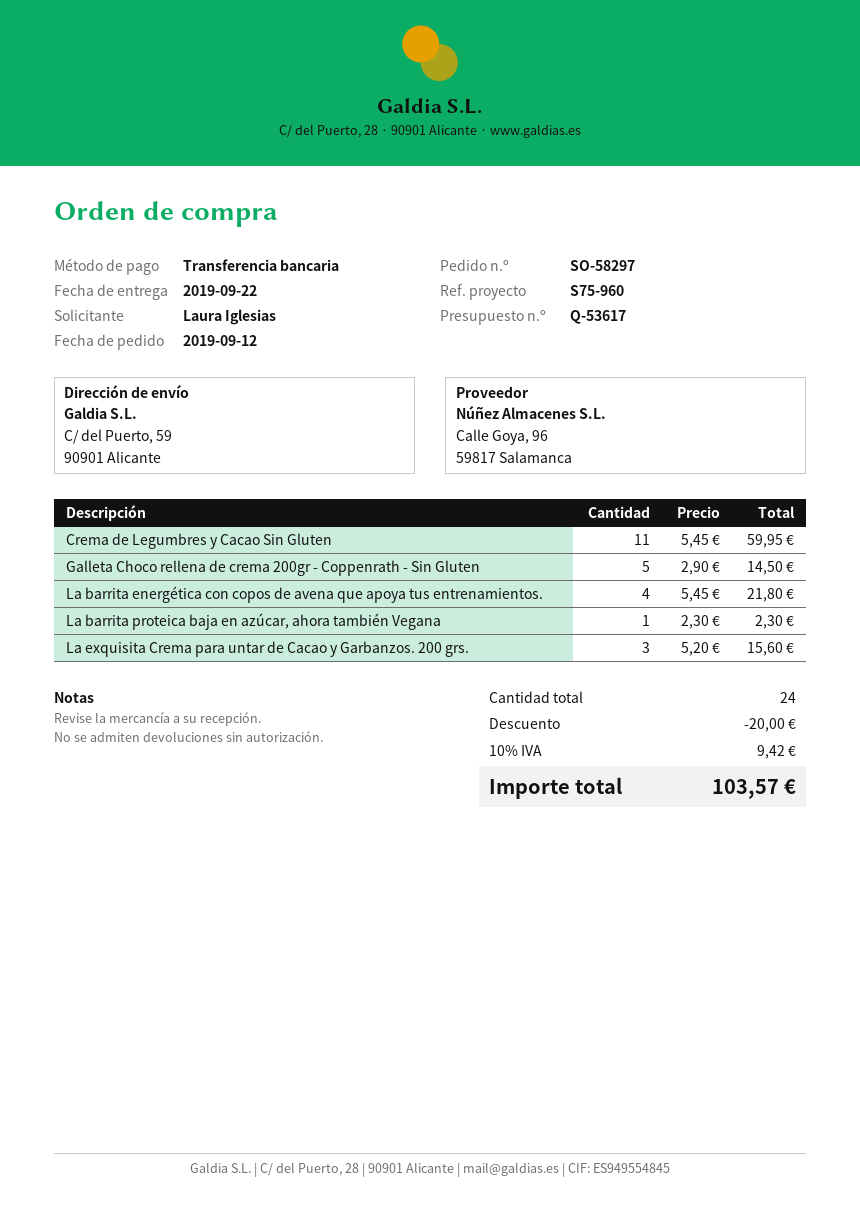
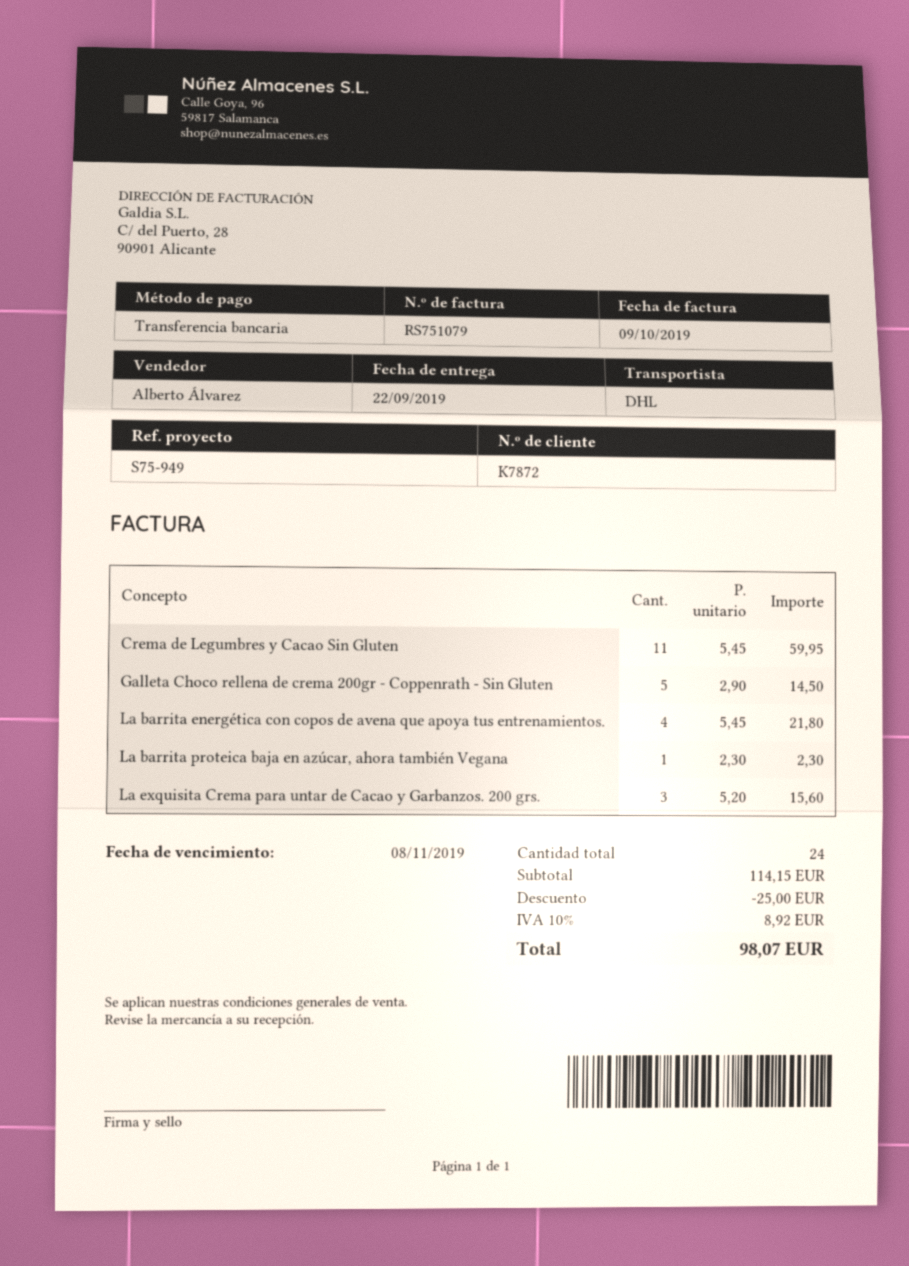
reference: S75-960 -> S75-949
discount: 20.00 -> 25.00
tax: 10% = 9.42 -> 10% = 8.92
total: 103.57 -> 98.07

